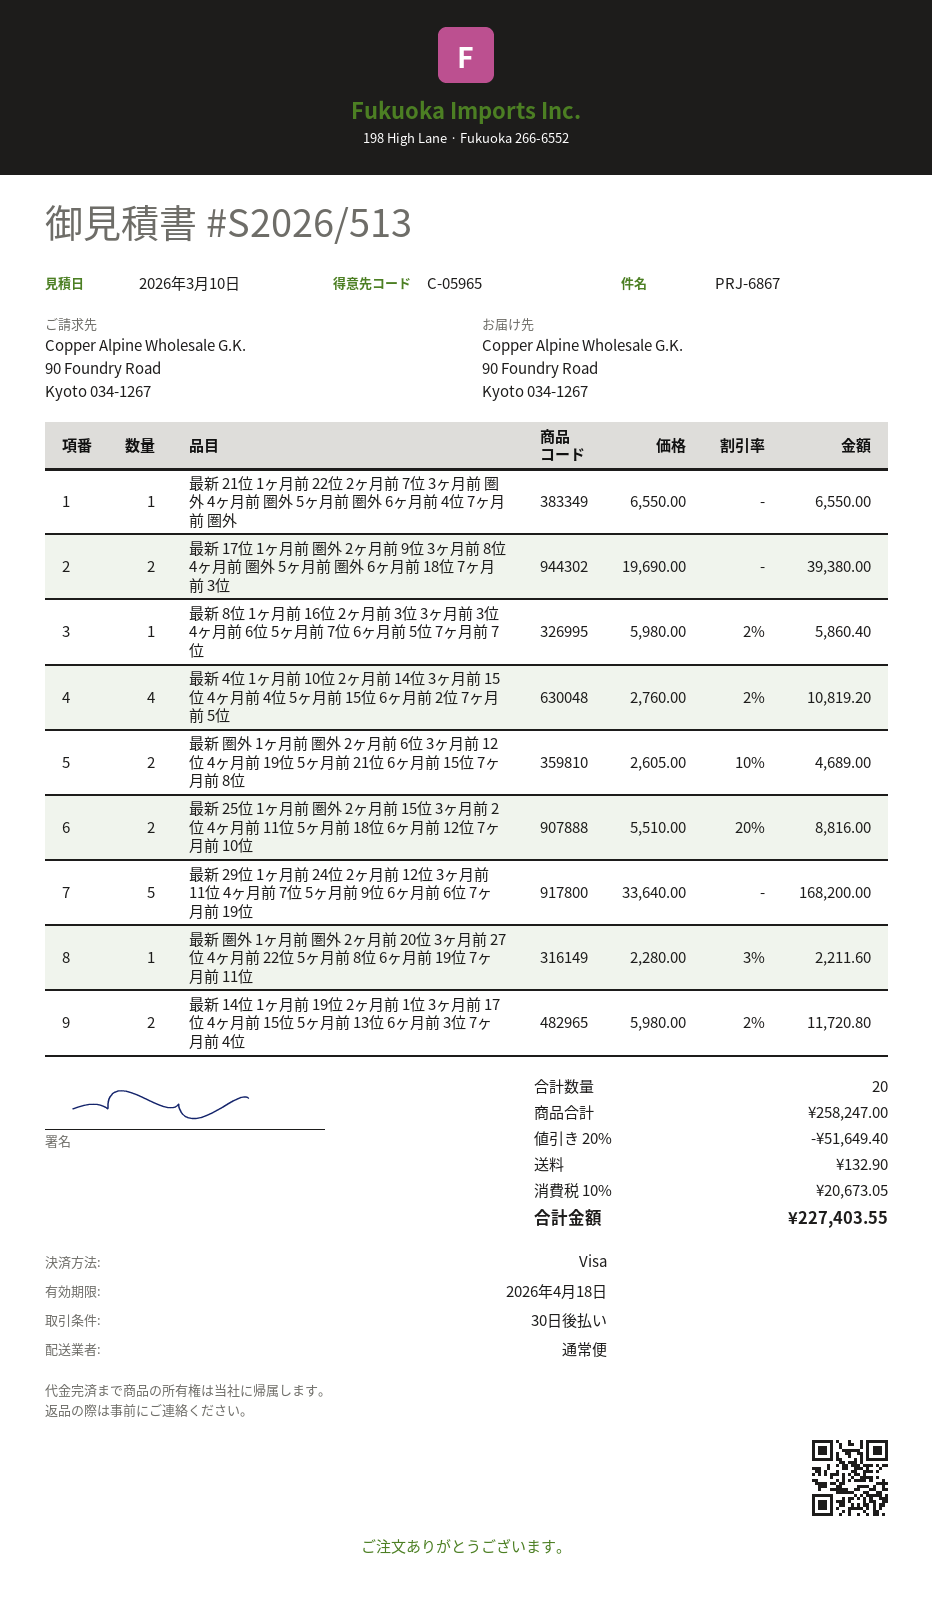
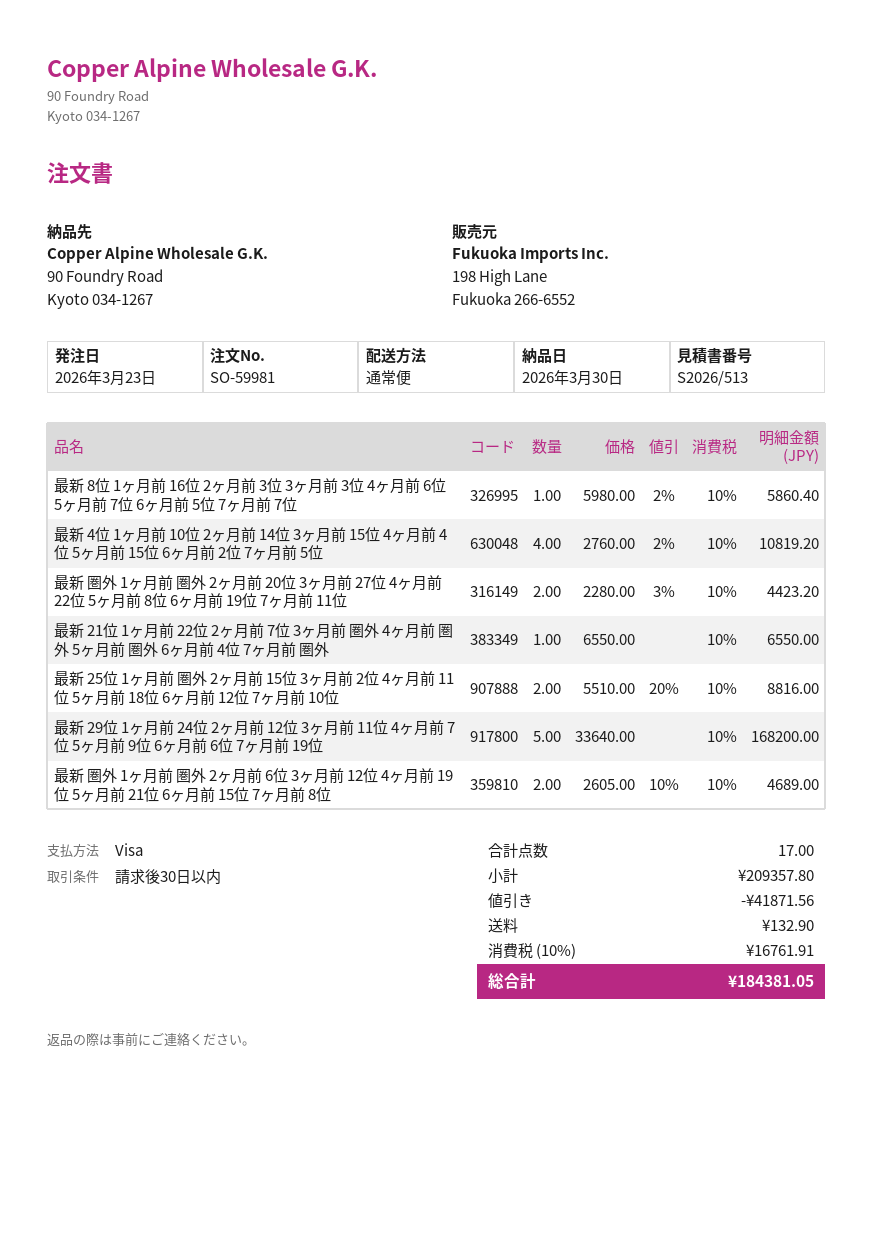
最新 17位 1ヶ月前 圏外 2ヶ月前 9位 3ヶ月前 8位 4ヶ月前 圏外 5ヶ月前 圏外 6ヶ月前 18位 7ヶ月前 3位: 2 x 19690.00 = 39380.00 -> none
最新 圏外 1ヶ月前 圏外 2ヶ月前 20位 3ヶ月前 27位 4ヶ月前 22位 5ヶ月前 8位 6ヶ月前 19位 7ヶ月前 11位: 1 x 2280.00 - 3% = 2211.60 -> 2 x 2280.00 - 3% = 4423.20
最新 14位 1ヶ月前 19位 2ヶ月前 1位 3ヶ月前 17位 4ヶ月前 15位 5ヶ月前 13位 6ヶ月前 3位 7ヶ月前 4位: 2 x 5980.00 - 2% = 11720.80 -> none
total quantity: 20 -> 17
subtotal: 258247.00 -> 209357.80
discount: 51649.40 -> 41871.56
tax: 10% = 20673.05 -> 10% = 16761.91
total: 227403.55 -> 184381.05

